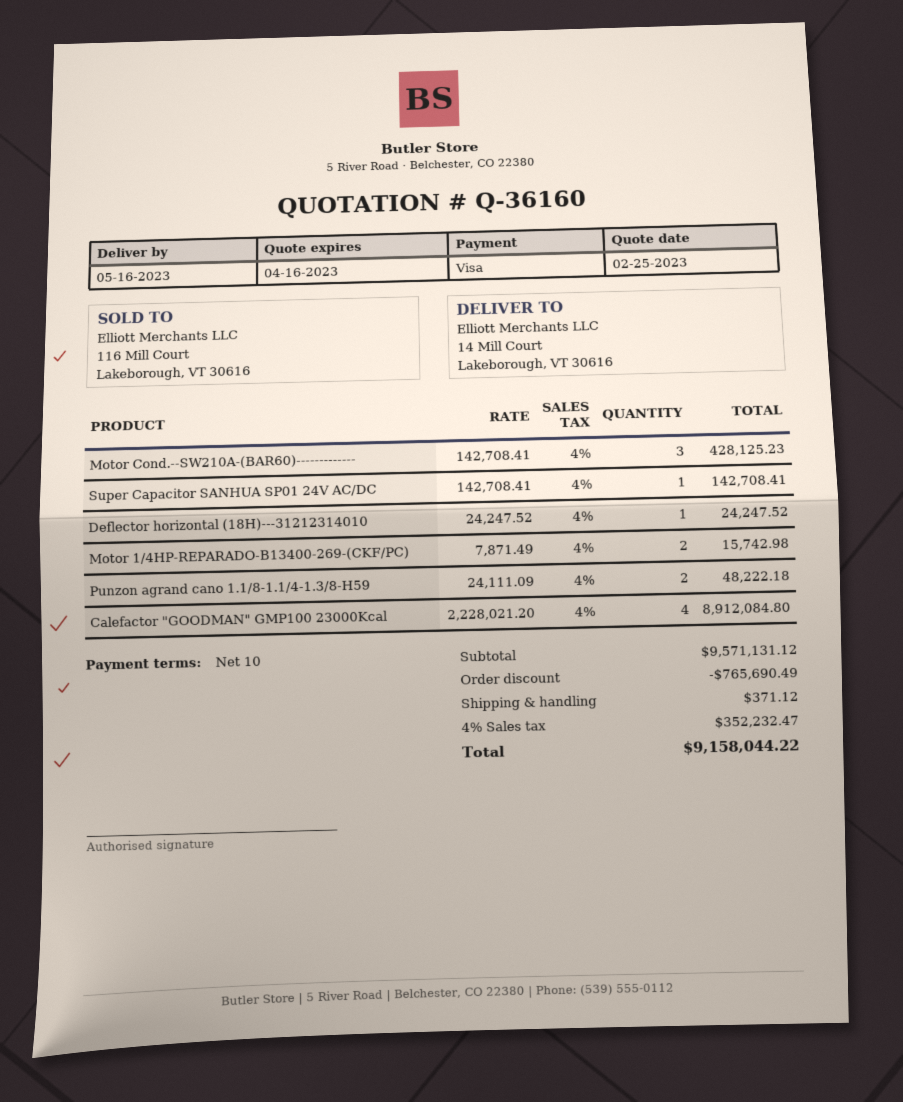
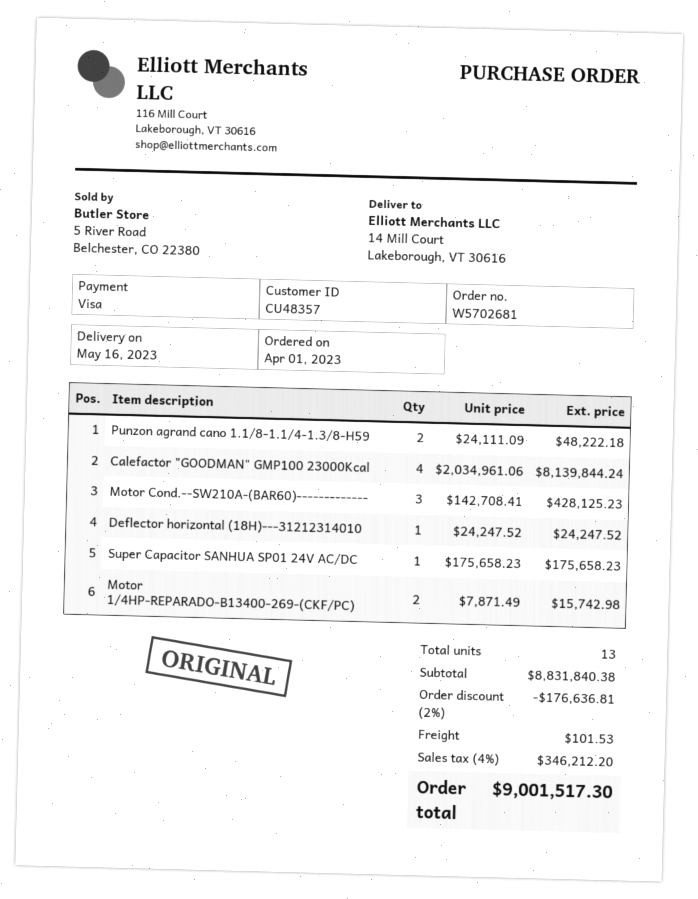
Super Capacitor SANHUA SP01 24V AC/DC: 1 x 142708.41 = 142708.41 -> 1 x 175658.23 = 175658.23
Calefactor "GOODMAN" GMP100 23000Kcal: 4 x 2228021.20 = 8912084.80 -> 4 x 2034961.06 = 8139844.24
subtotal: 9571131.12 -> 8831840.38
discount: 765690.49 -> 176636.81
shipping: 371.12 -> 101.53
tax: 4% = 352232.47 -> 4% = 346212.20
total: 9158044.22 -> 9001517.30

